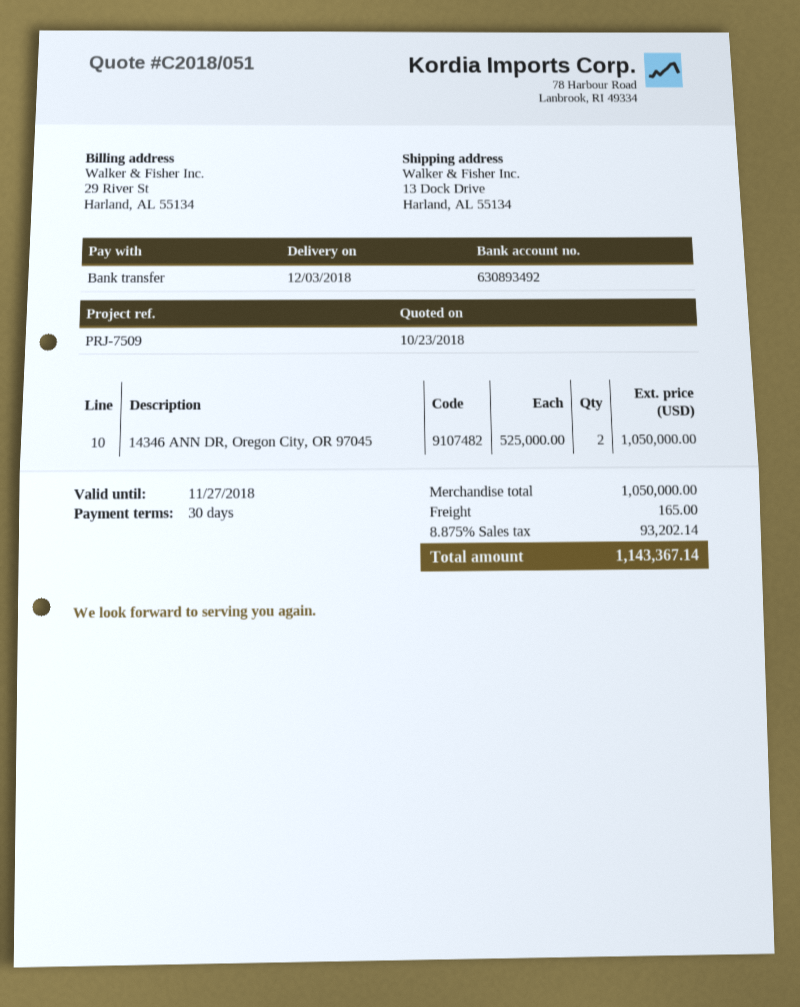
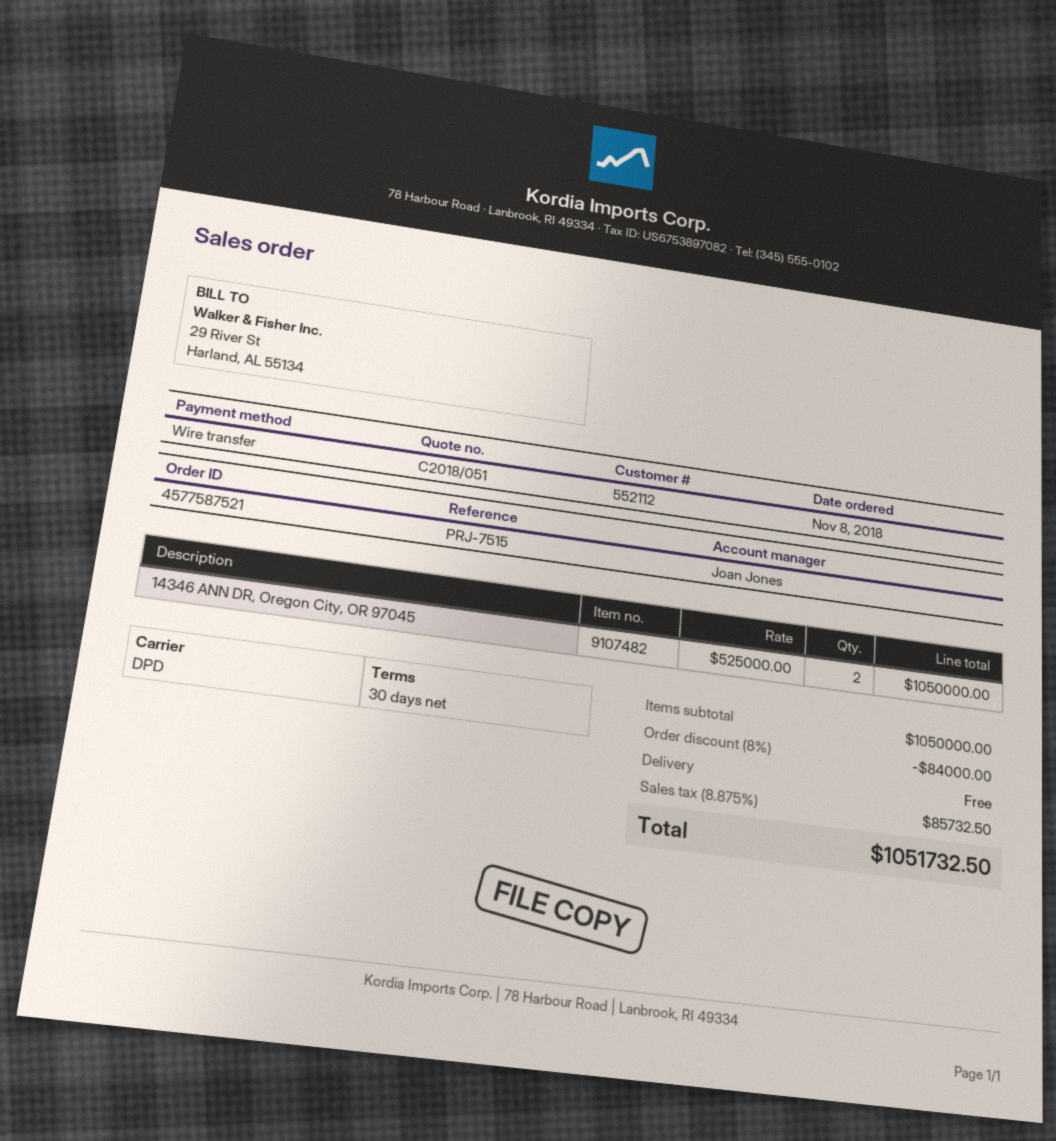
reference: PRJ-7509 -> PRJ-7515
discount: none -> 8% = 84000.00
shipping: 165.00 -> 0.00
tax: 8.875% = 93202.14 -> 8.875% = 85732.50
total: 1143367.14 -> 1051732.50

